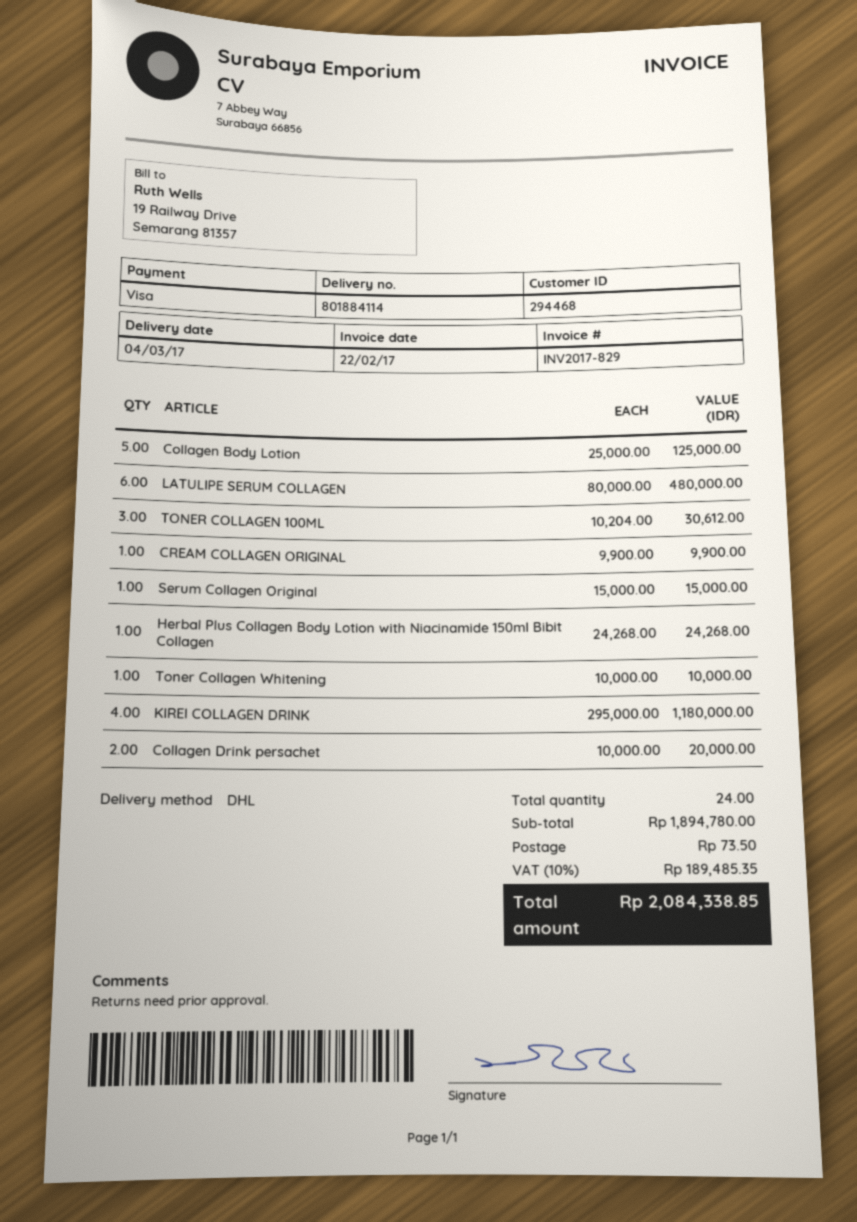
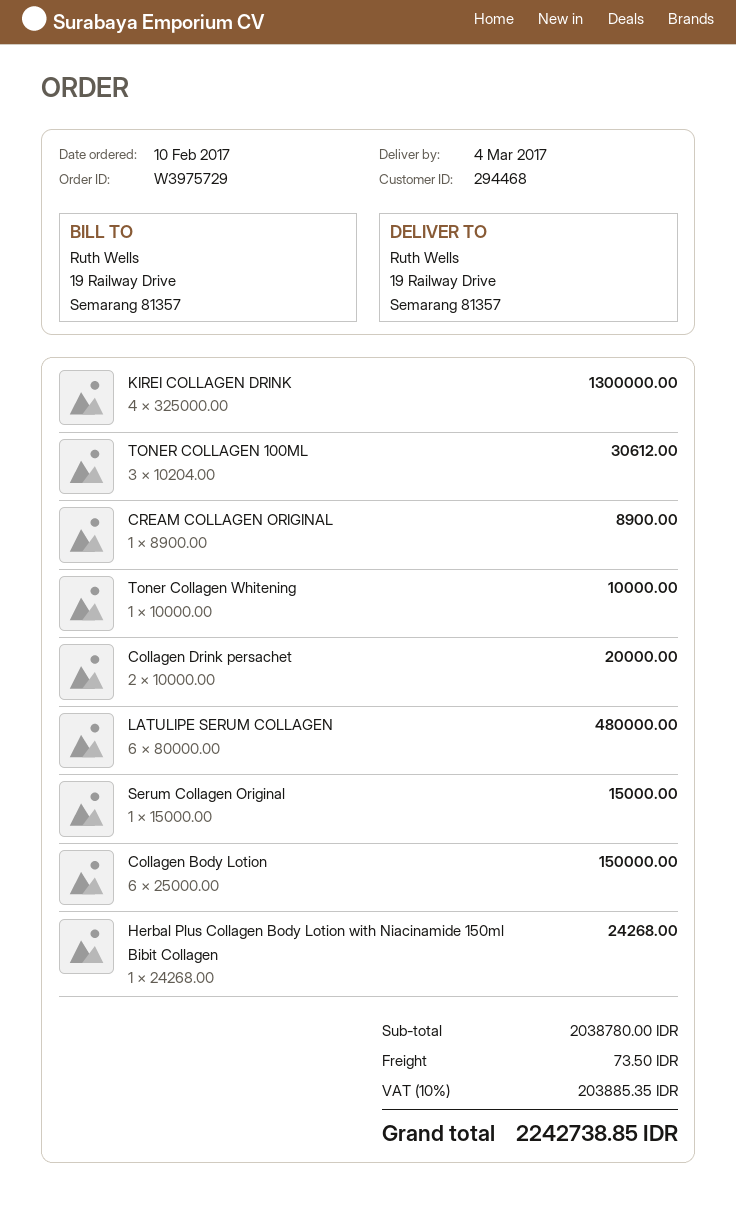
Collagen Body Lotion: 5 x 25000.00 = 125000.00 -> 6 x 25000.00 = 150000.00
CREAM COLLAGEN ORIGINAL: 1 x 9900.00 = 9900.00 -> 1 x 8900.00 = 8900.00
KIREI COLLAGEN DRINK: 4 x 295000.00 = 1180000.00 -> 4 x 325000.00 = 1300000.00
subtotal: 1894780.00 -> 2038780.00
tax: 10% = 189485.35 -> 10% = 203885.35
total: 2084338.85 -> 2242738.85

